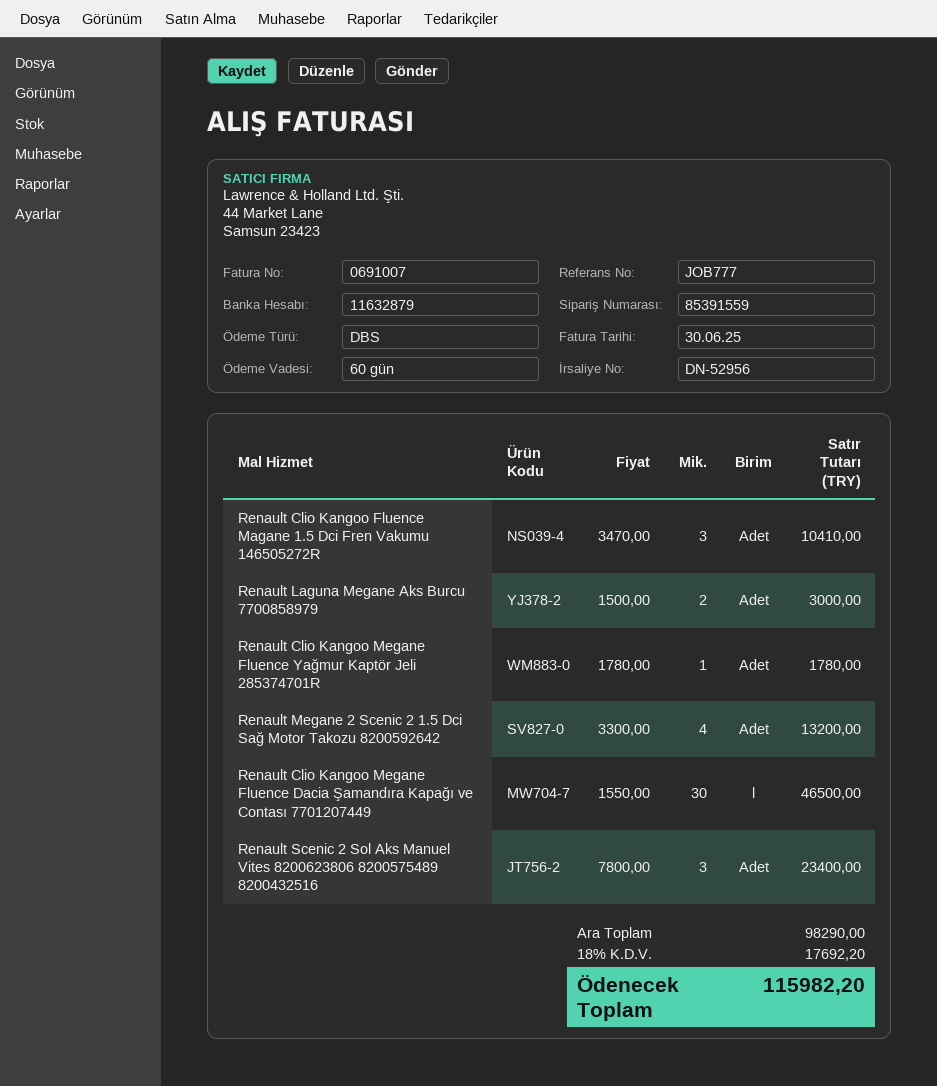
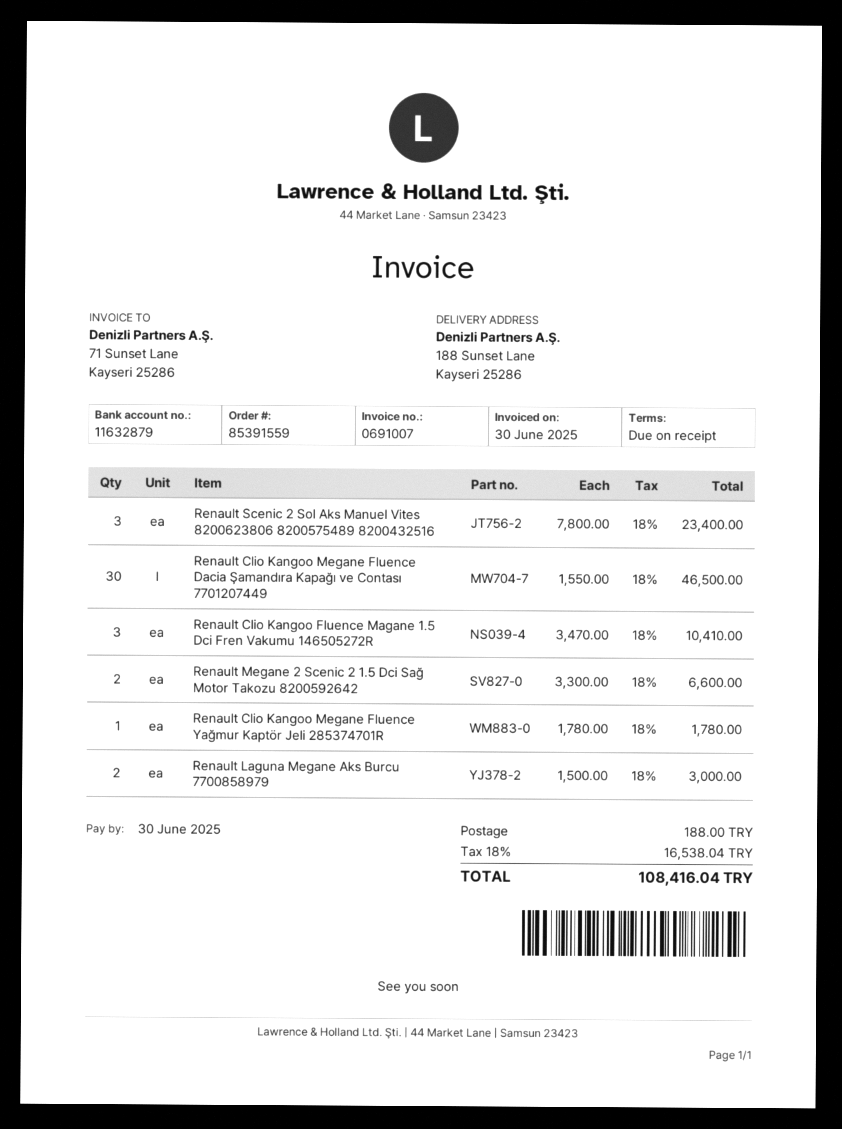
payment terms: 60 days -> on receipt
Renault Megane 2 Scenic 2 1.5 Dci Sağ Motor Takozu 8200592642: 4 x 3300.00 = 13200.00 -> 2 x 3300.00 = 6600.00
shipping: none -> 188.00
tax: 18% = 17692.20 -> 18% = 16538.04
total: 115982.20 -> 108416.04

